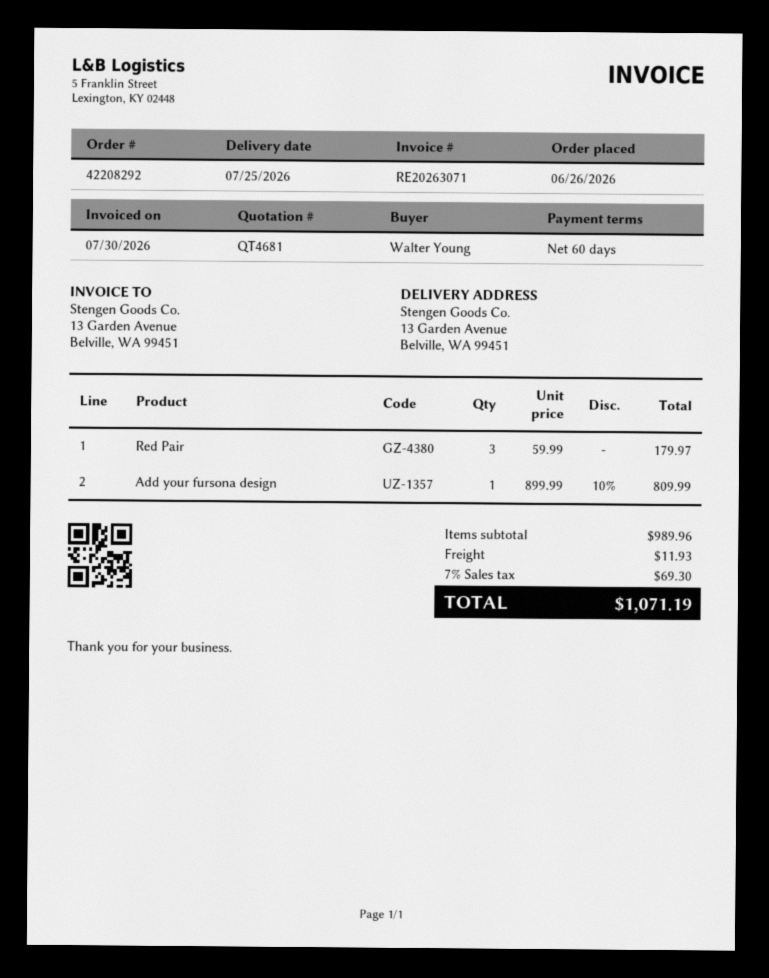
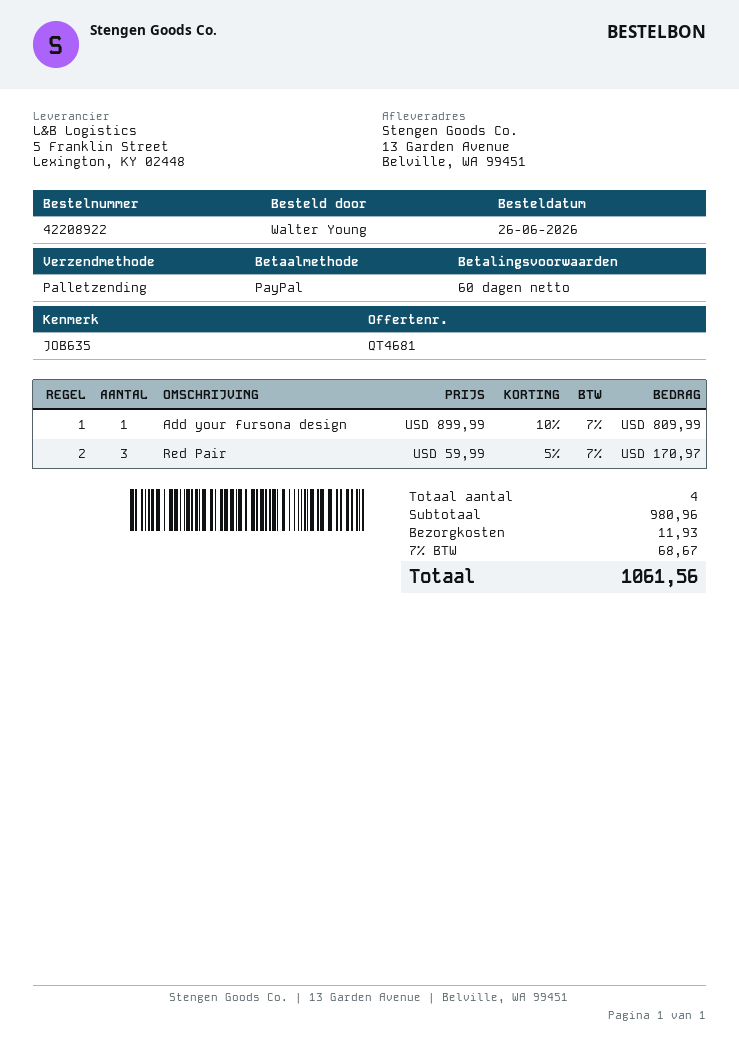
order number: 42208292 -> 42208922
Red Pair: 3 x 59.99 = 179.97 -> 3 x 59.99 - 5% = 170.97
subtotal: 989.96 -> 980.96
tax: 7% = 69.30 -> 7% = 68.67
total: 1071.19 -> 1061.56

